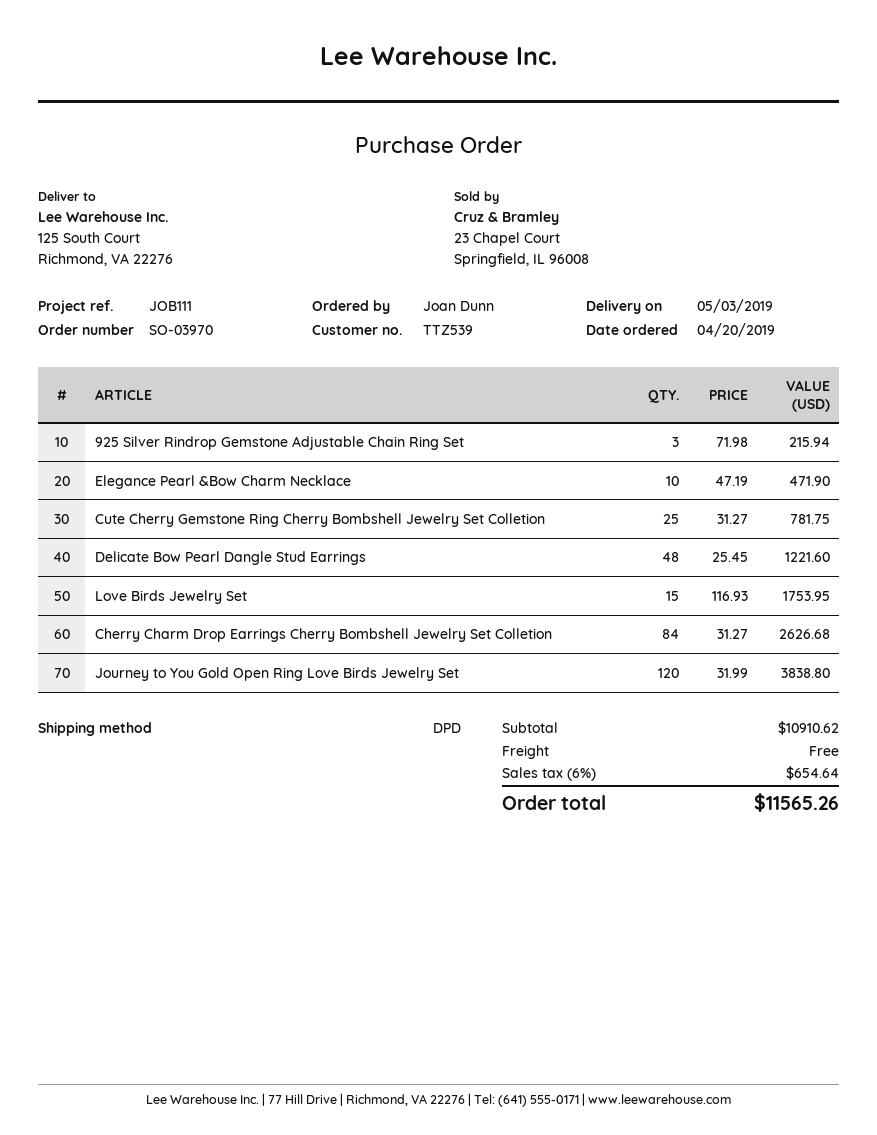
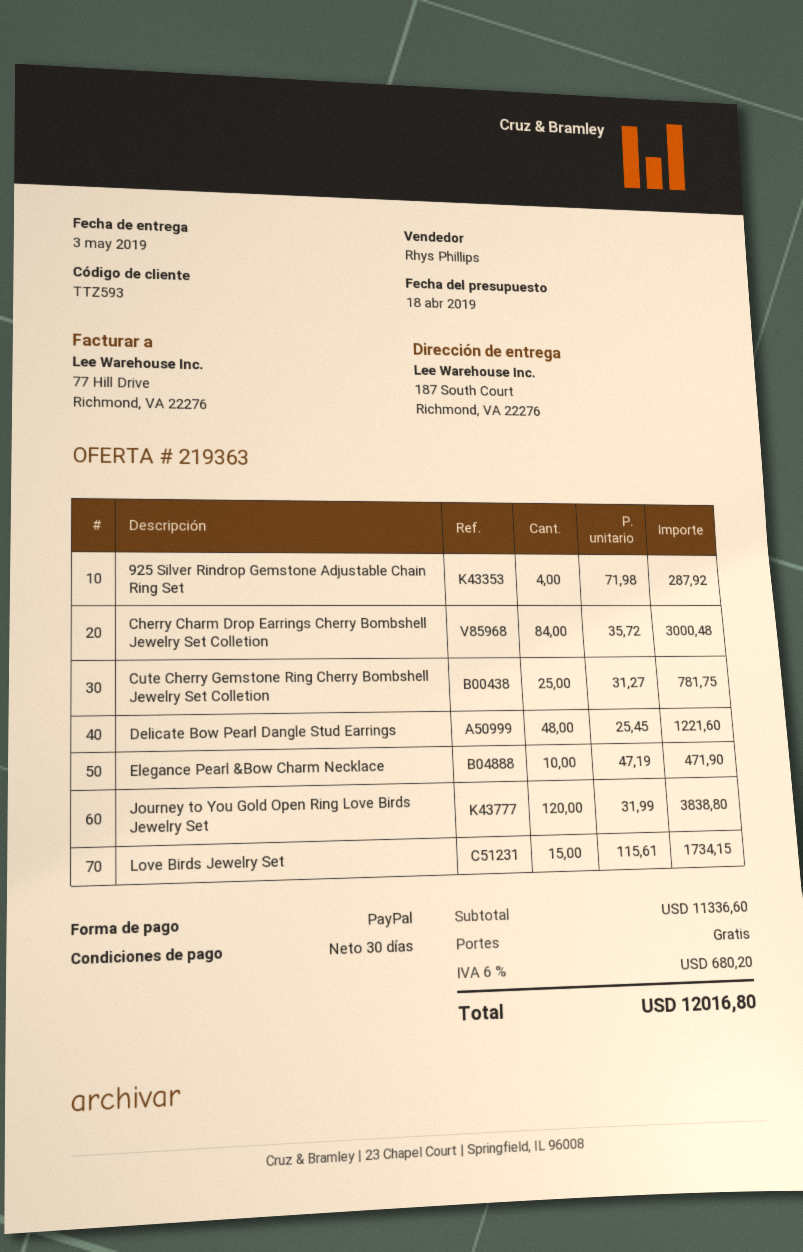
customer number: TTZ539 -> TTZ593
ship to: 125 South Court, Richmond, VA 22276 -> 187 South Court, Richmond, VA 22276
925 Silver Rindrop Gemstone Adjustable Chain Ring Set: 3 x 71.98 = 215.94 -> 4 x 71.98 = 287.92
Love Birds Jewelry Set: 15 x 116.93 = 1753.95 -> 15 x 115.61 = 1734.15
Cherry Charm Drop Earrings Cherry Bombshell Jewelry Set Colletion: 84 x 31.27 = 2626.68 -> 84 x 35.72 = 3000.48
subtotal: 10910.62 -> 11336.60
tax: 6% = 654.64 -> 6% = 680.20
total: 11565.26 -> 12016.80

